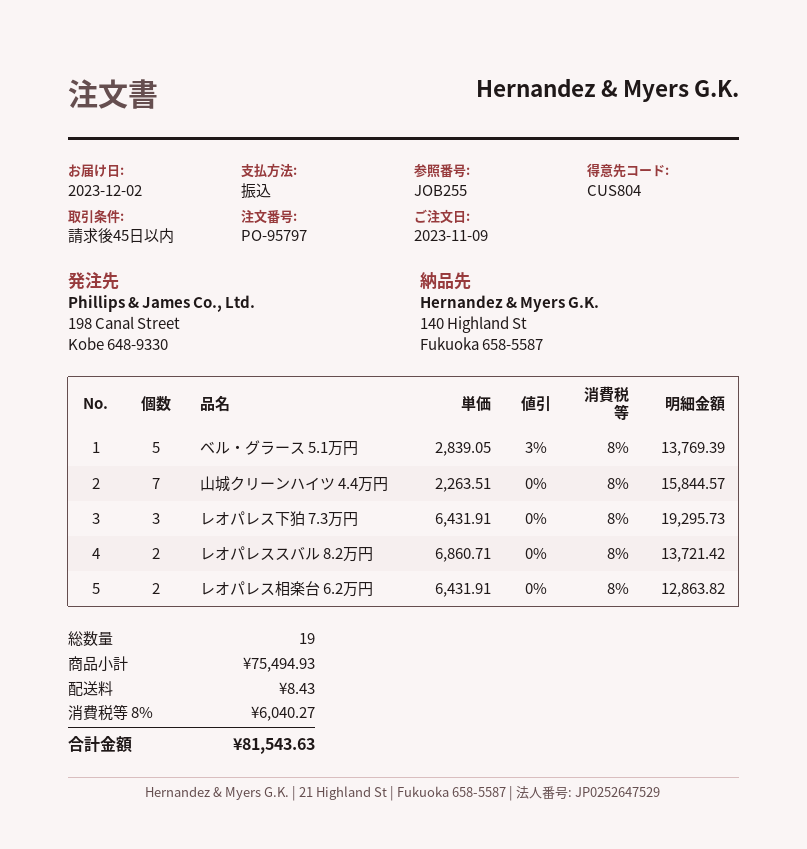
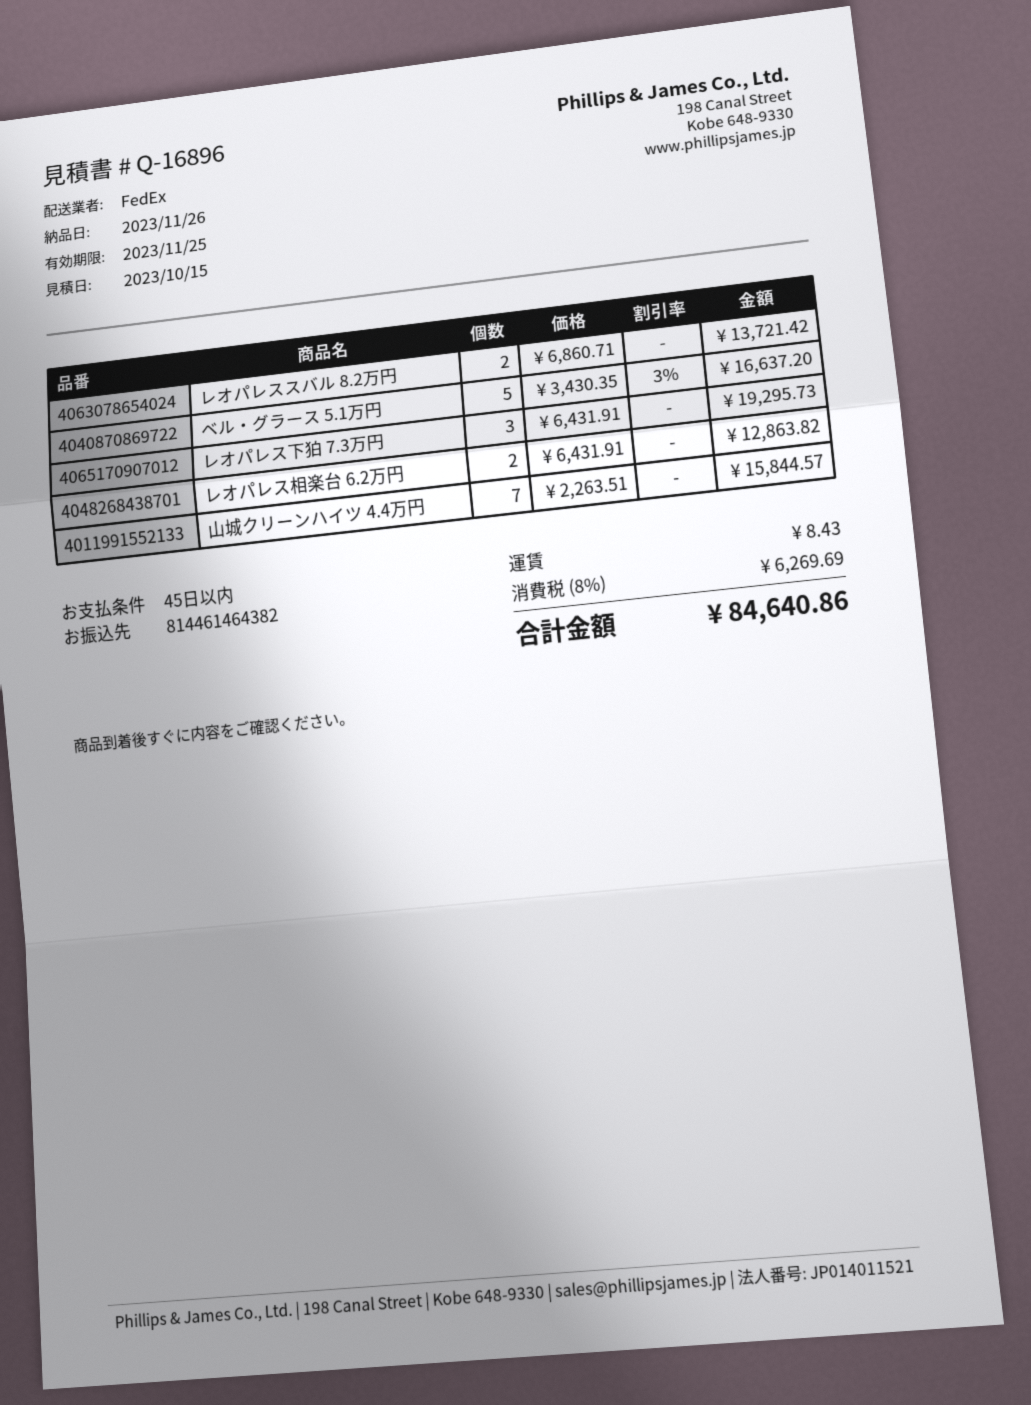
delivery date: 2023-12-02 -> 2023-11-26
ベル・グラース 5.1万円: 5 x 2839.05 - 3% = 13769.39 -> 5 x 3430.35 - 3% = 16637.20
tax: 8% = 6040.27 -> 8% = 6269.69
total: 81543.63 -> 84640.86

